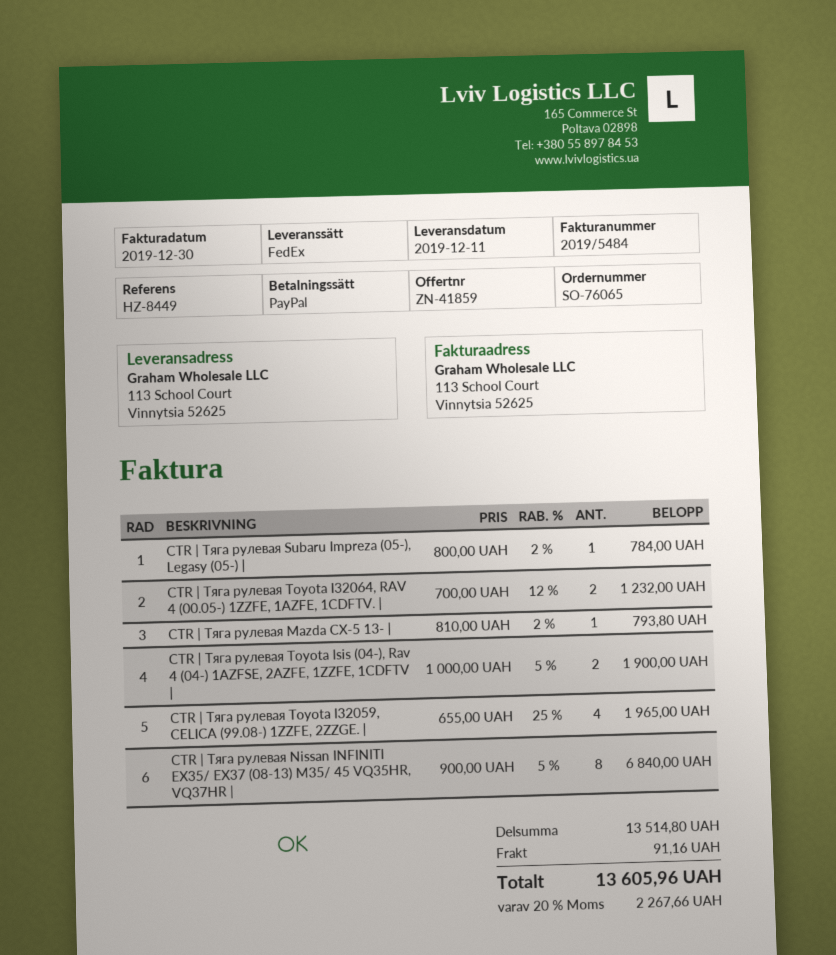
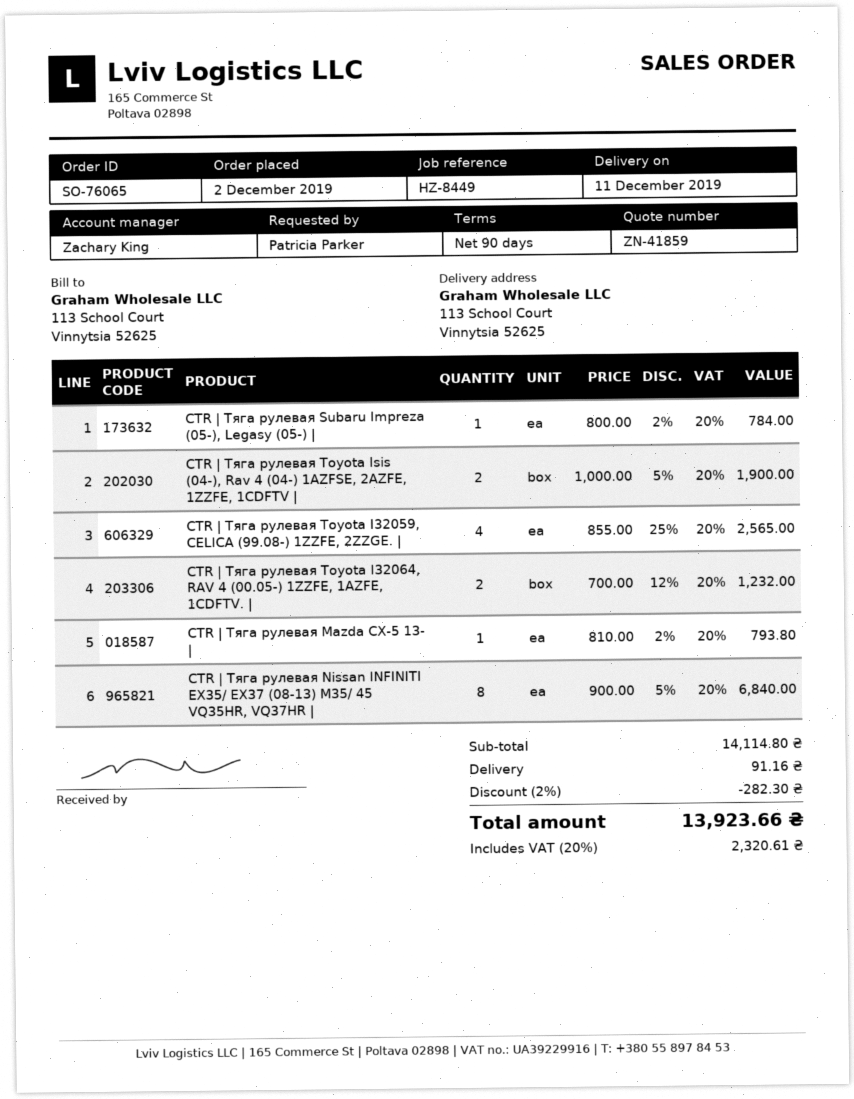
CTR | Тяга рулевая Toyota I32059, CELICA (99.08-) 1ZZFE, 2ZZGE. |: 4 x 655.00 - 25% = 1965.00 -> 4 x 855.00 - 25% = 2565.00
subtotal: 13514.80 -> 14114.80
discount: none -> 2% = 282.30
tax: 20% = 2267.66 -> 20% = 2320.61
total: 13605.96 -> 13923.66

